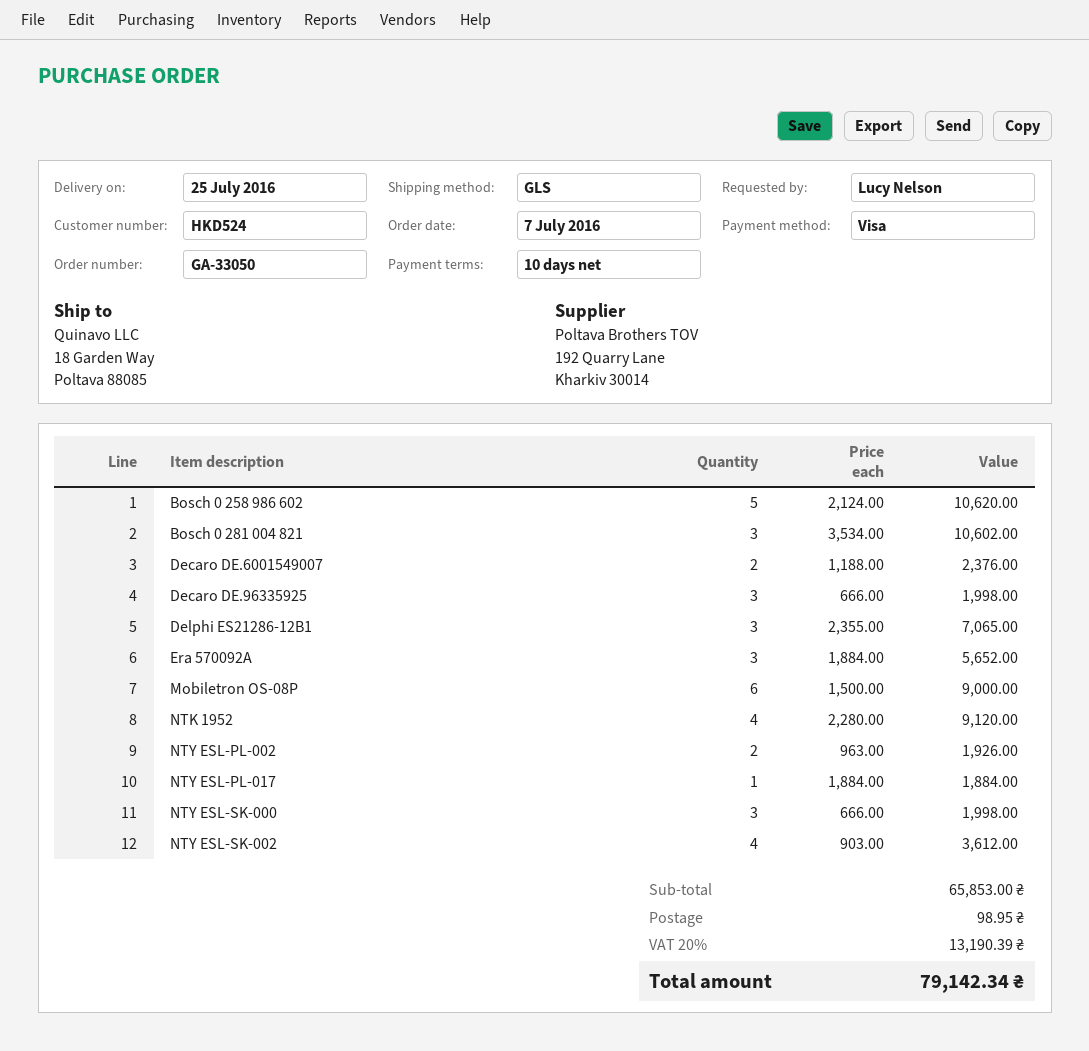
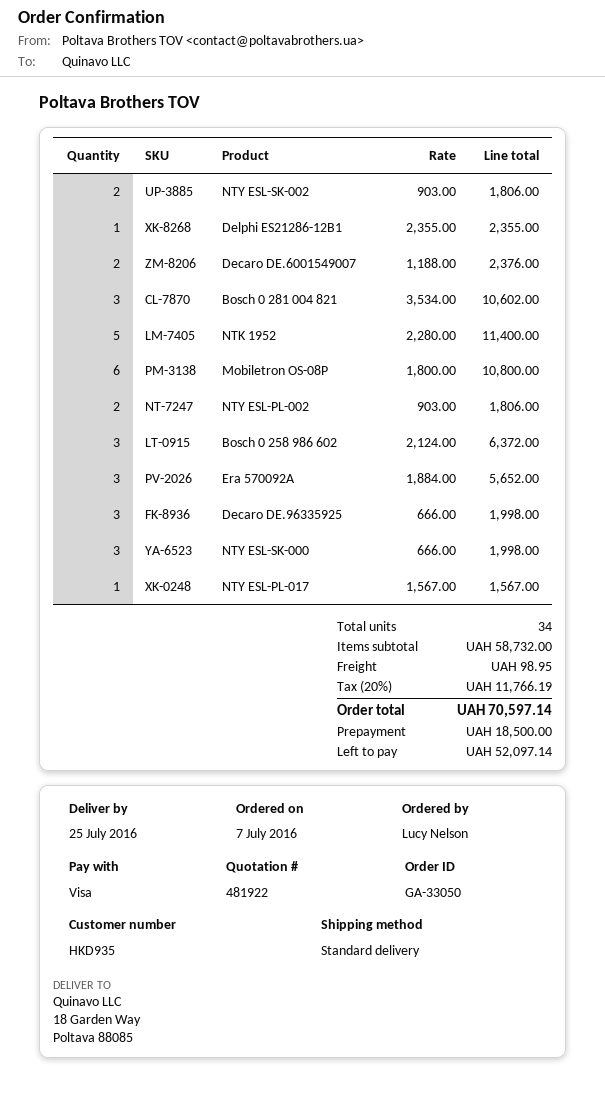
customer number: HKD524 -> HKD935
shipping method: GLS -> standard
Bosch 0 258 986 602: 5 x 2124.00 = 10620.00 -> 3 x 2124.00 = 6372.00
Delphi ES21286-12B1: 3 x 2355.00 = 7065.00 -> 1 x 2355.00 = 2355.00
Mobiletron OS-08P: 6 x 1500.00 = 9000.00 -> 6 x 1800.00 = 10800.00
NTK 1952: 4 x 2280.00 = 9120.00 -> 5 x 2280.00 = 11400.00
NTY ESL-PL-002: 2 x 963.00 = 1926.00 -> 2 x 903.00 = 1806.00
NTY ESL-PL-017: 1 x 1884.00 = 1884.00 -> 1 x 1567.00 = 1567.00
NTY ESL-SK-002: 4 x 903.00 = 3612.00 -> 2 x 903.00 = 1806.00
subtotal: 65853.00 -> 58732.00
tax: 20% = 13190.39 -> 20% = 11766.19
total: 79142.34 -> 70597.14

